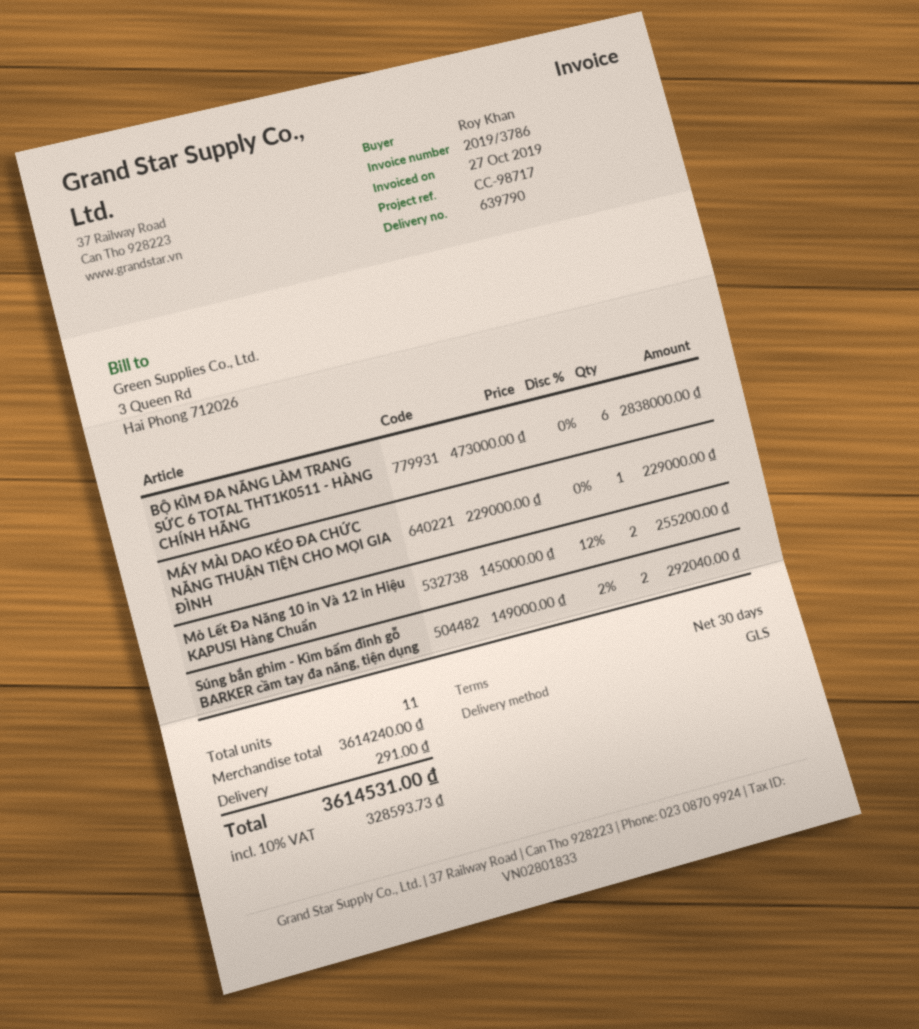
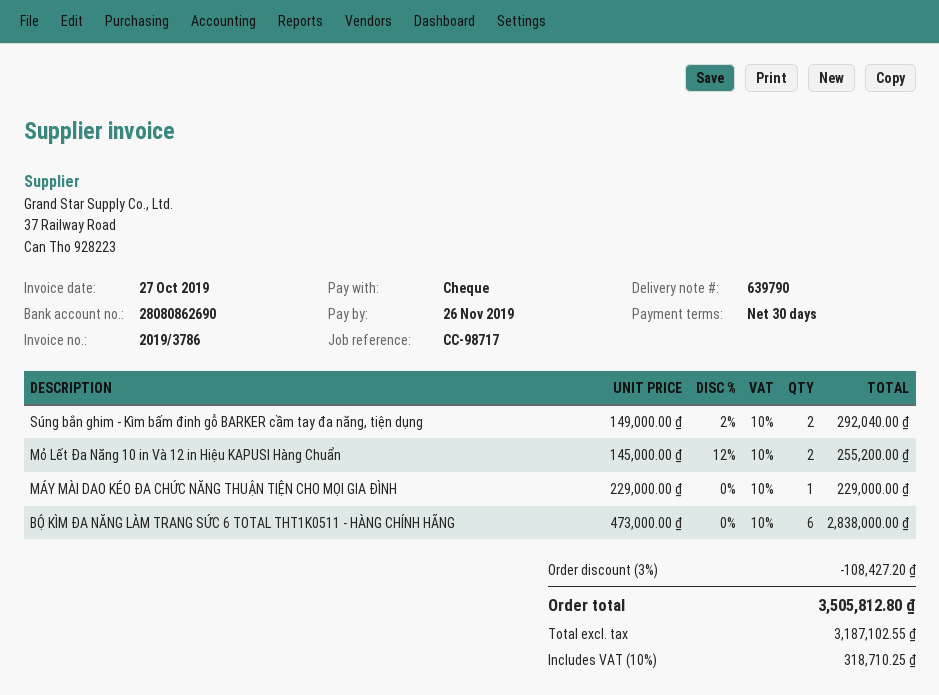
discount: none -> 3% = 108427.20
shipping: 291.00 -> none
tax: 10% = 328593.73 -> 10% = 318710.25
total: 3614531.00 -> 3505812.80

